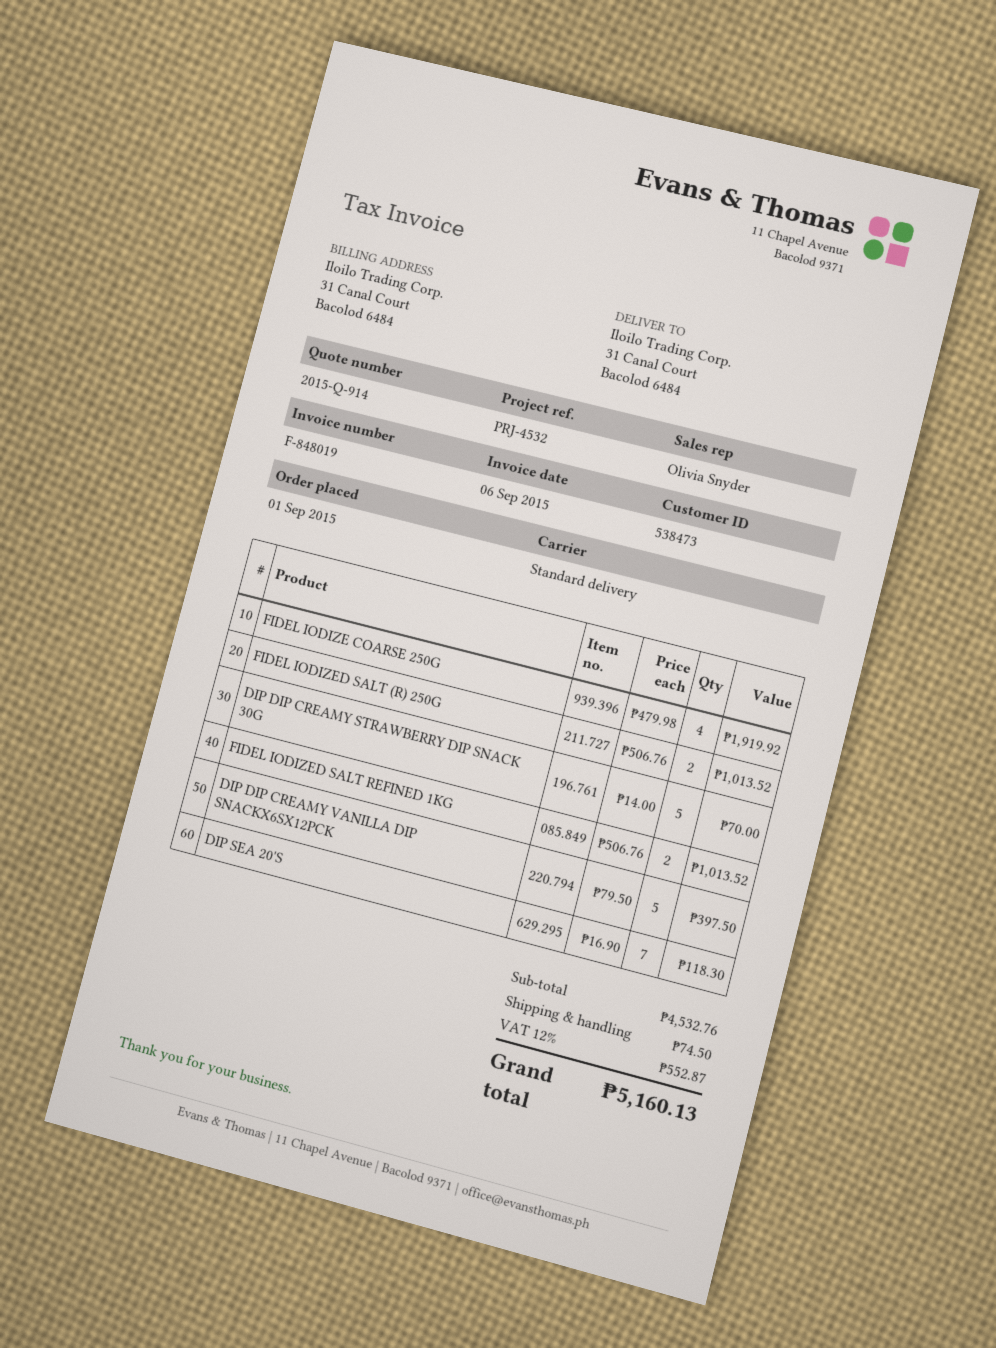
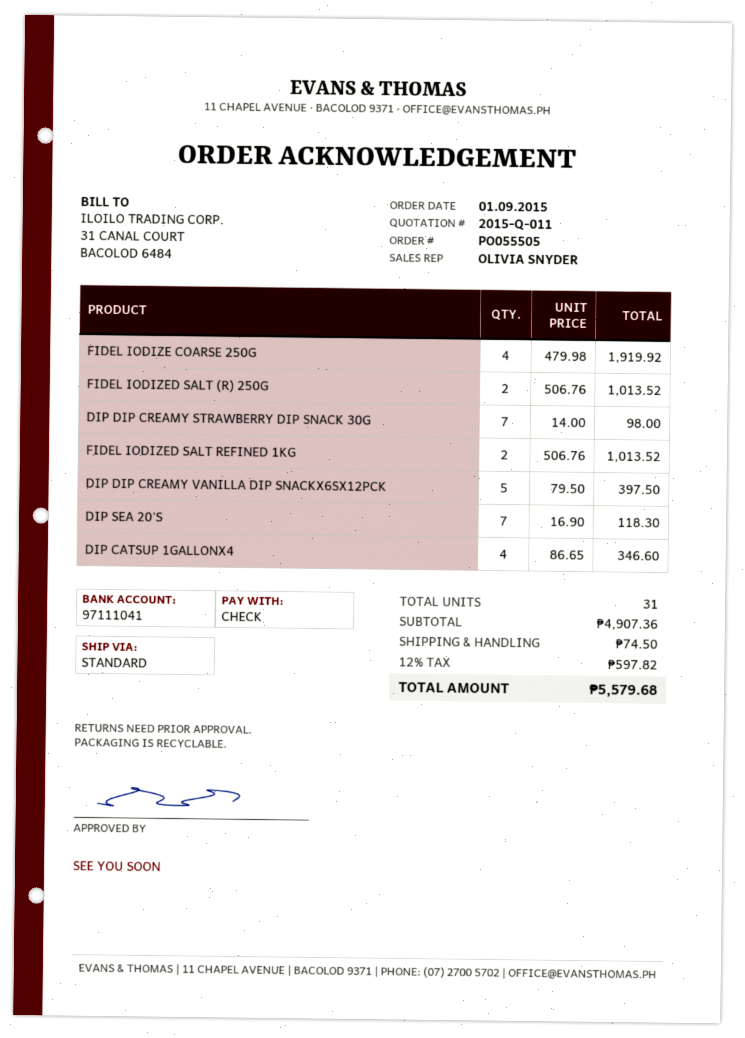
quote number: 2015-Q-914 -> 2015-Q-011
DIP DIP CREAMY STRAWBERRY DIP SNACK 30G: 5 x 14.00 = 70.00 -> 7 x 14.00 = 98.00
DIP CATSUP 1GALLONX4: none -> 4 x 86.65 = 346.60
subtotal: 4532.76 -> 4907.36
tax: 12% = 552.87 -> 12% = 597.82
total: 5160.13 -> 5579.68

